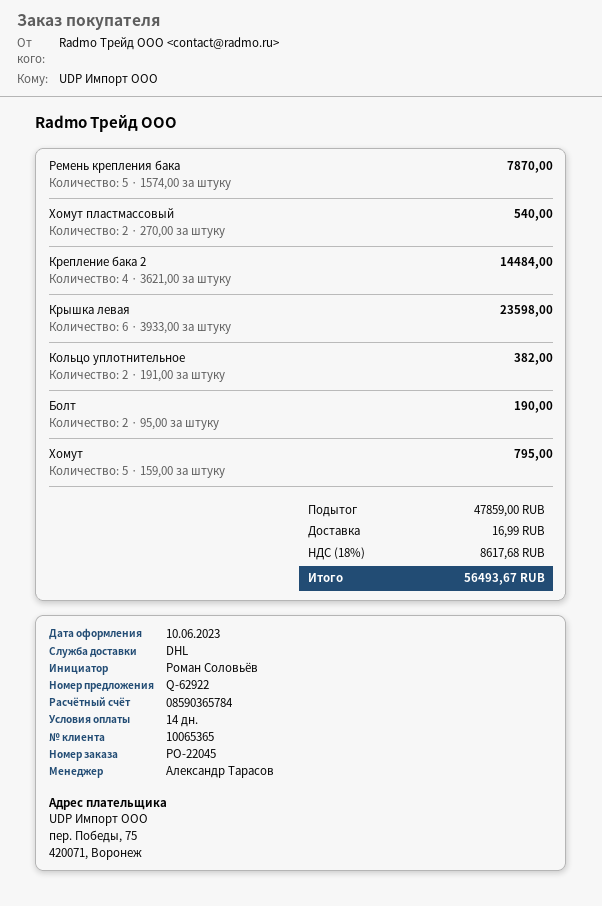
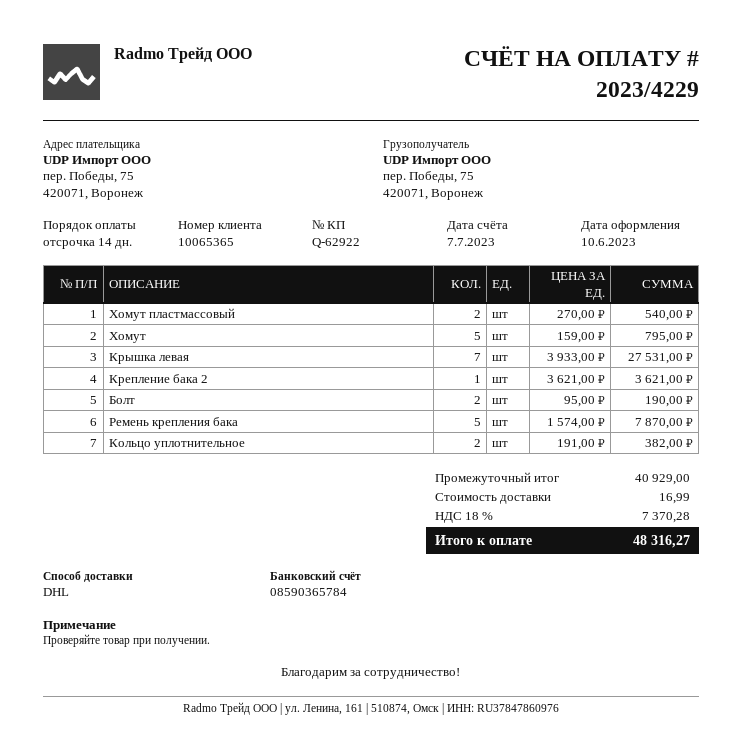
Крепление бака 2: 4 x 3621.00 = 14484.00 -> 1 x 3621.00 = 3621.00
Крышка левая: 6 x 3933.00 = 23598.00 -> 7 x 3933.00 = 27531.00
subtotal: 47859.00 -> 40929.00
tax: 18% = 8617.68 -> 18% = 7370.28
total: 56493.67 -> 48316.27

